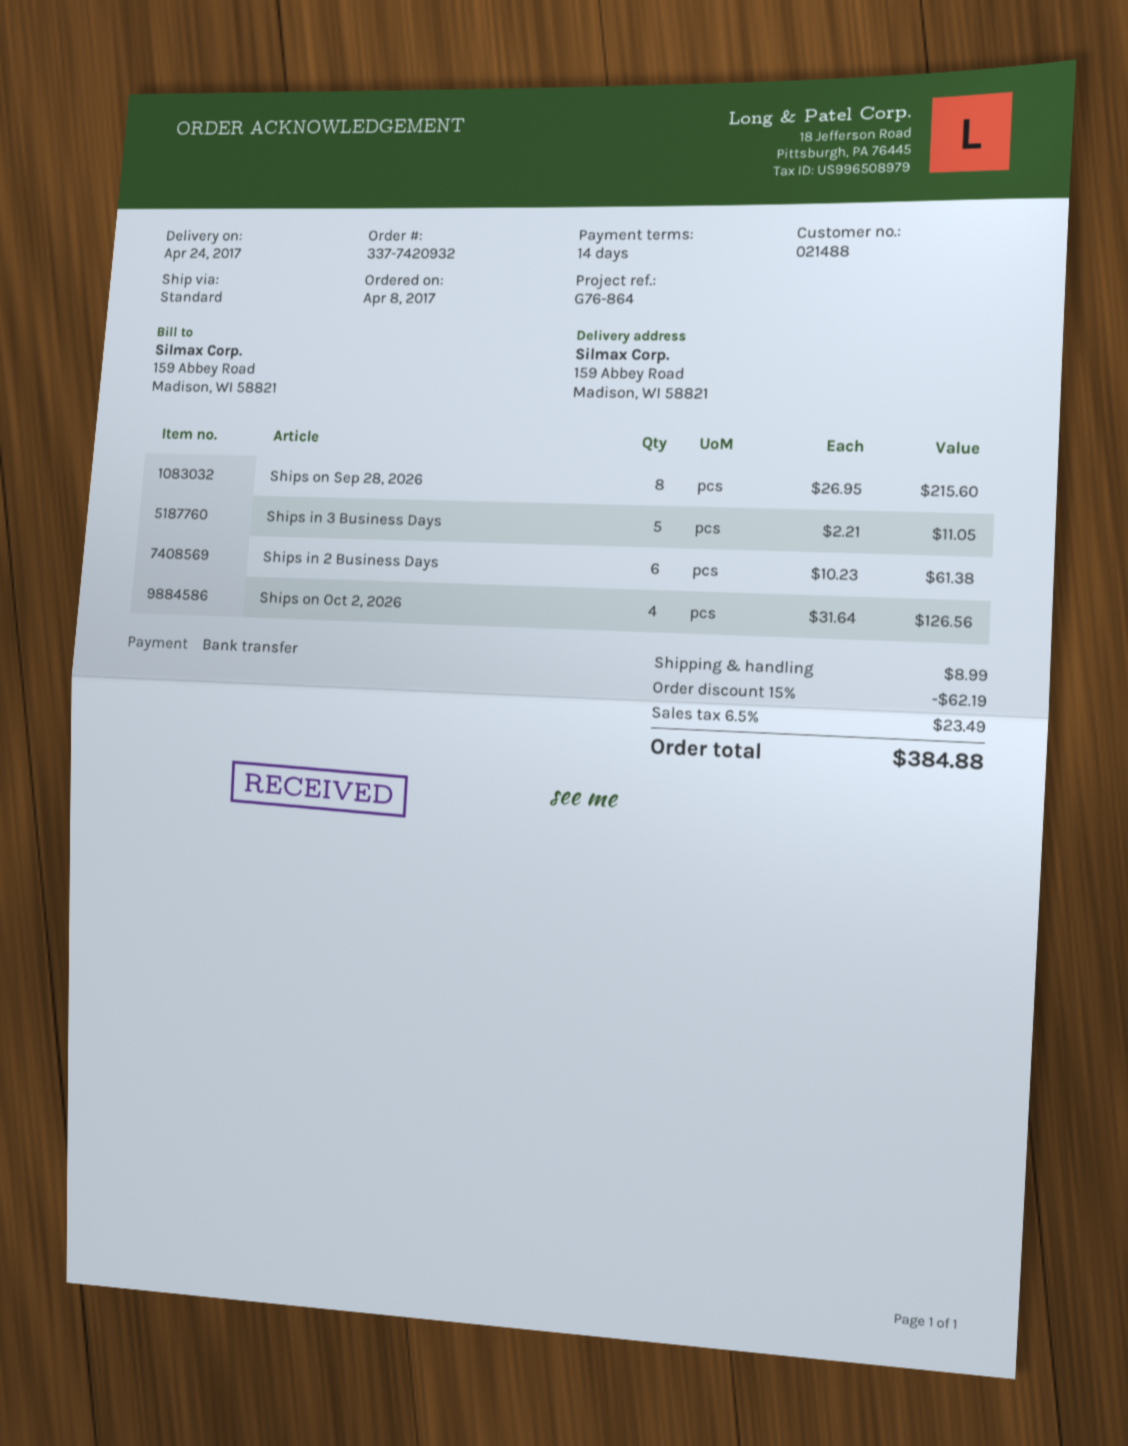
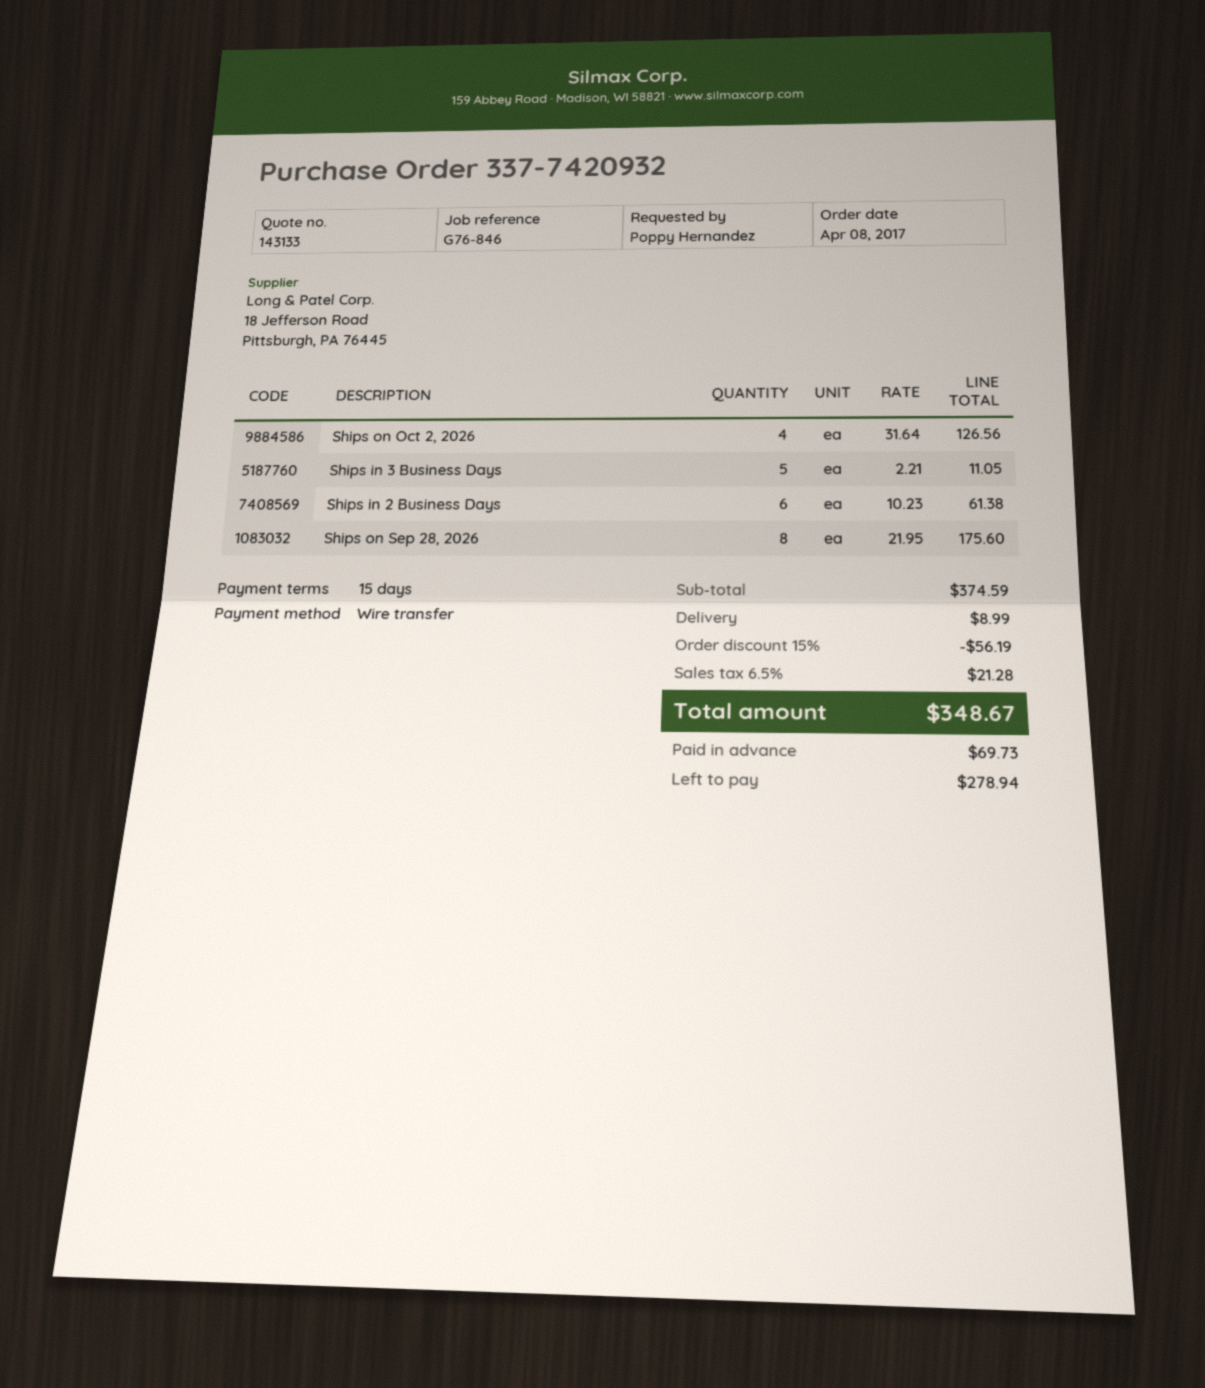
payment terms: 14 days -> 15 days
reference: G76-864 -> G76-846
Ships on Sep 28, 2026: 8 x 26.95 = 215.60 -> 8 x 21.95 = 175.60
discount: 15% = 62.19 -> 15% = 56.19
tax: 6.5% = 23.49 -> 6.5% = 21.28
total: 384.88 -> 348.67

